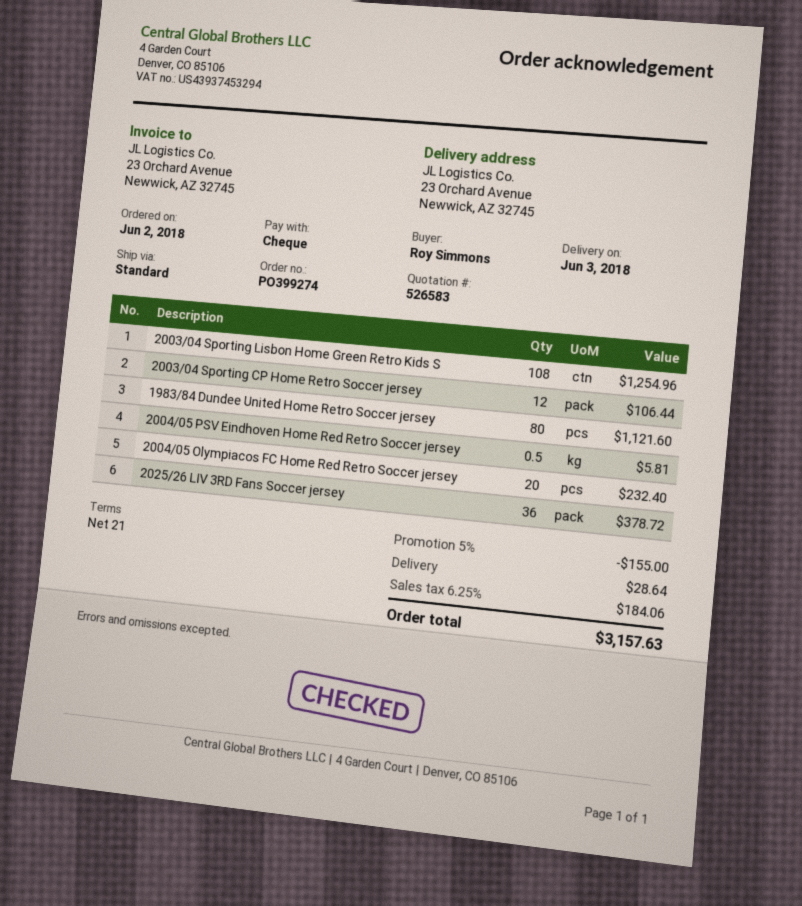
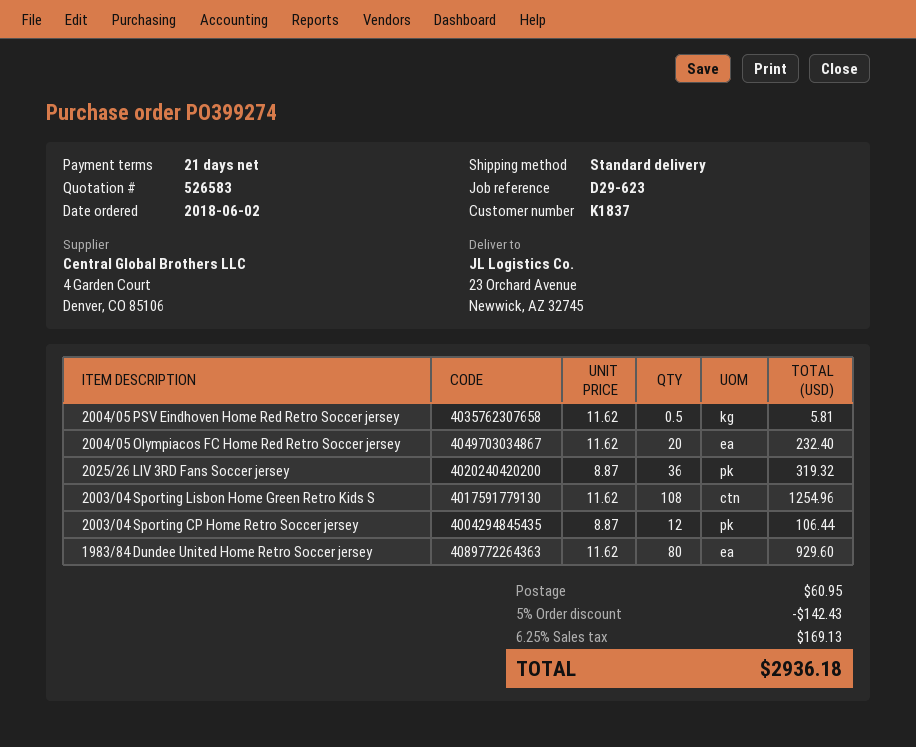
1983/84 Dundee United Home Retro Soccer jersey: 80 for 1121.60 -> 80 for 929.60
2025/26 LIV 3RD Fans Soccer jersey: 36 for 378.72 -> 36 for 319.32
discount: 5% = 155.00 -> 5% = 142.43
shipping: 28.64 -> 60.95
tax: 6.25% = 184.06 -> 6.25% = 169.13
total: 3157.63 -> 2936.18

